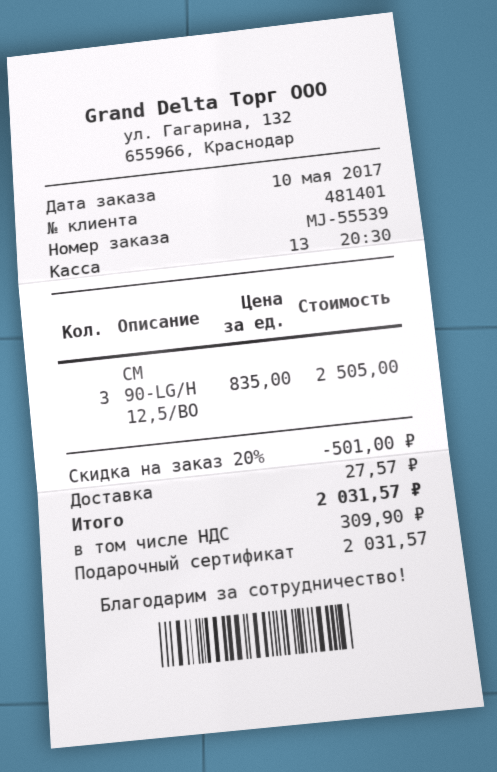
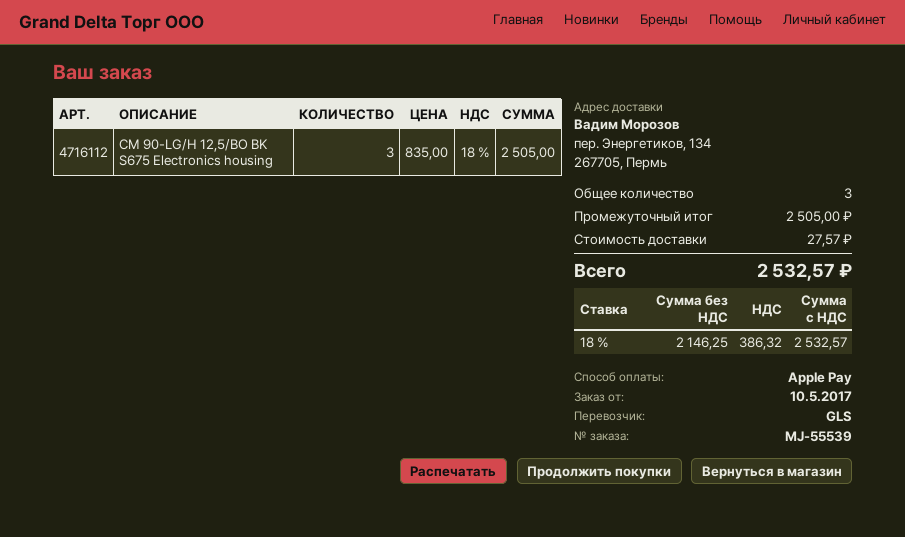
payment method: gift card -> Apple Pay
discount: 20% = 501.00 -> none
tax: 309.90 -> 386.32
total: 2031.57 -> 2532.57

